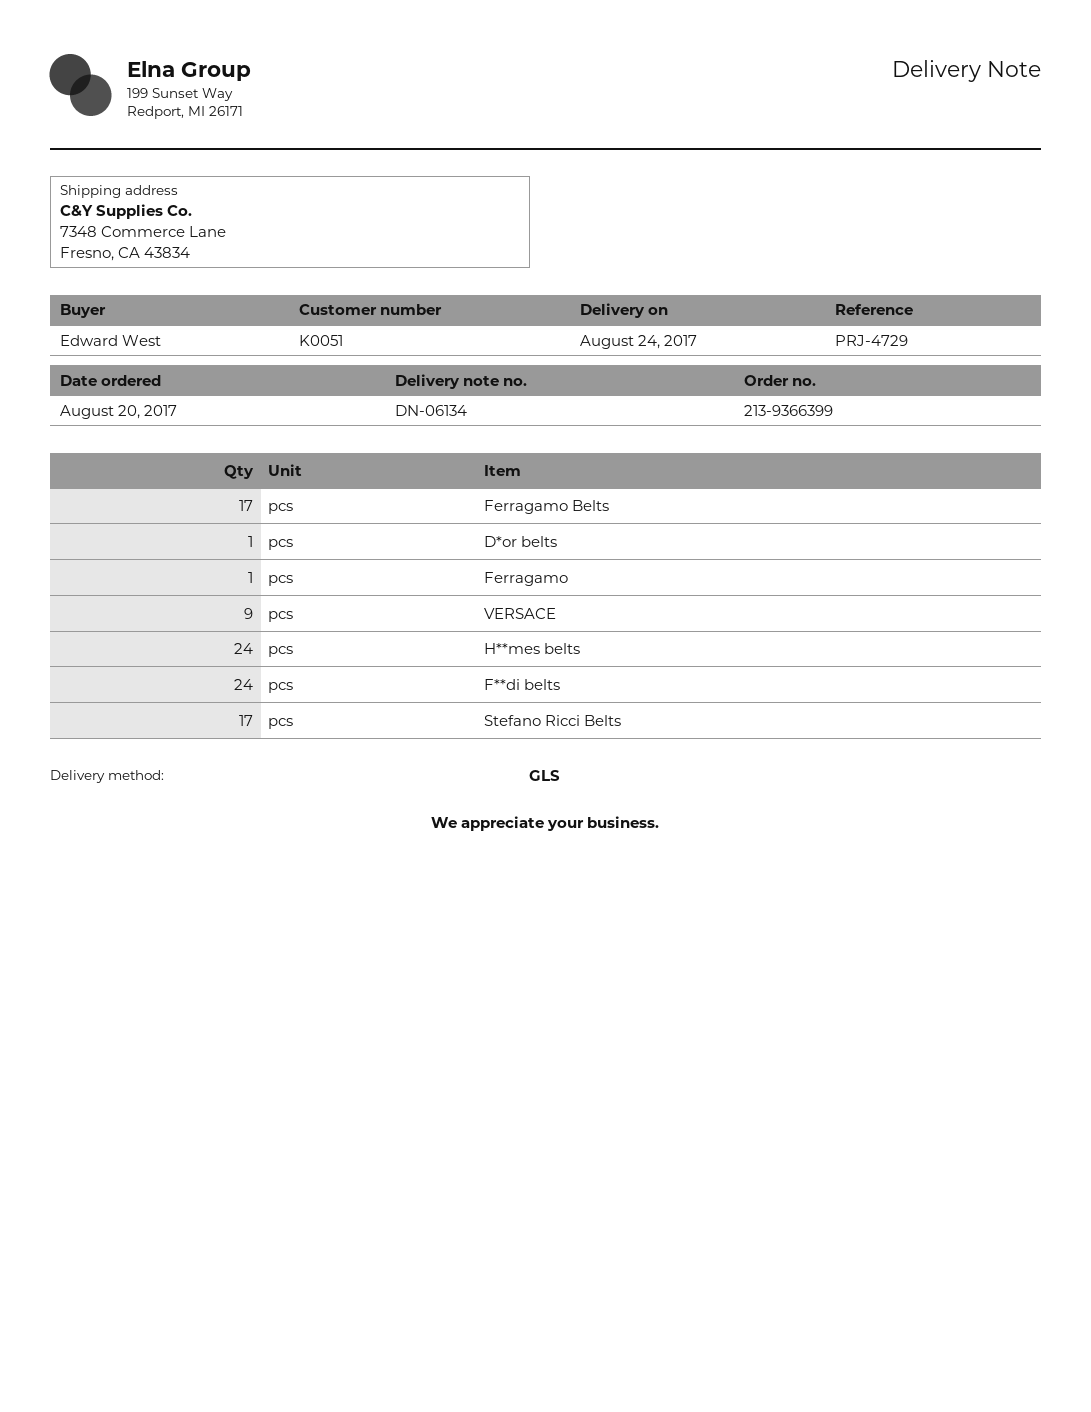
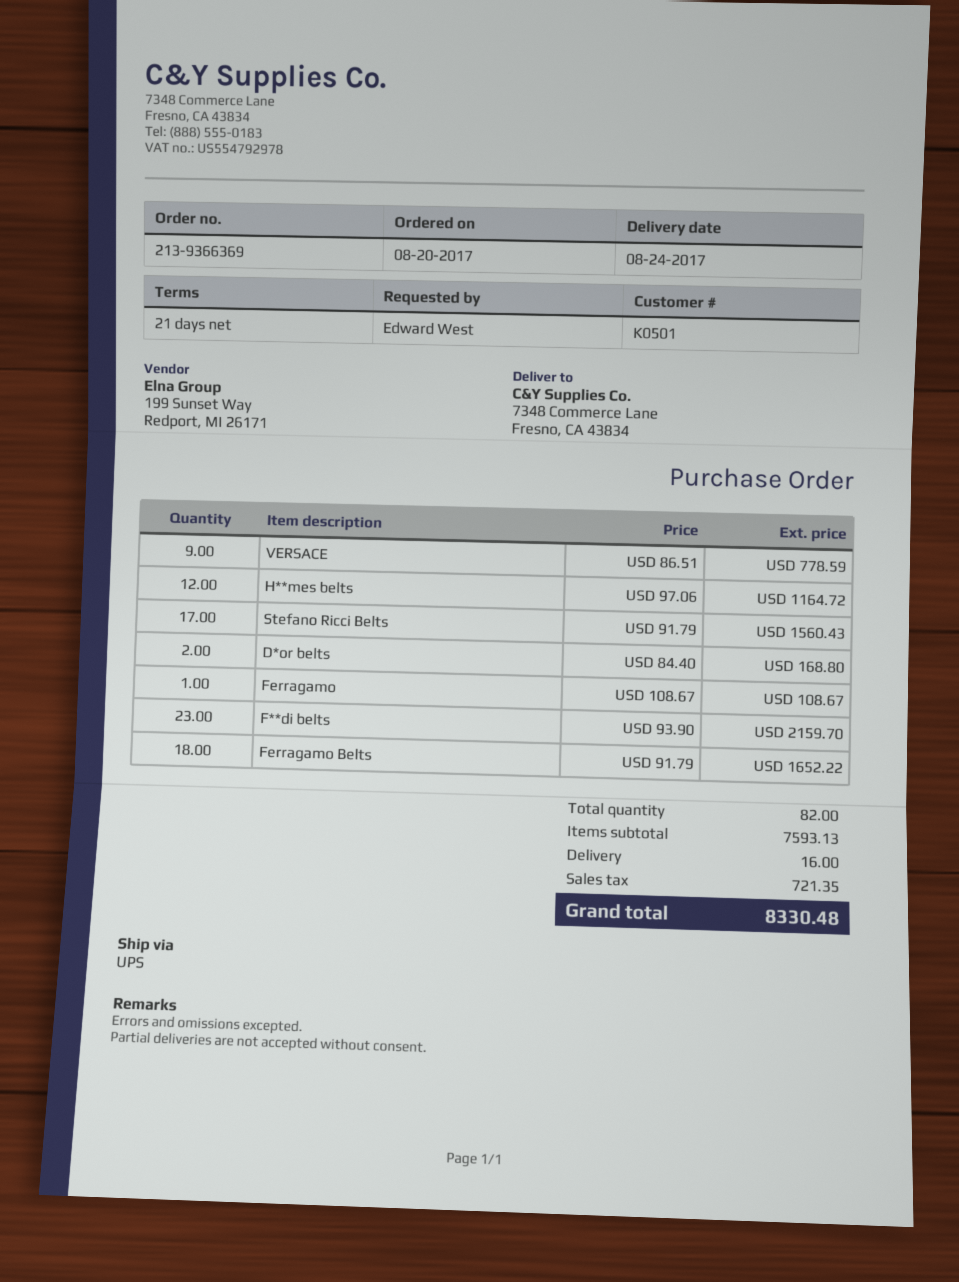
order number: 213-9366399 -> 213-9366369
customer number: K0051 -> K0501
shipping method: GLS -> UPS
Ferragamo Belts: 17 -> 18
D*or belts: 1 -> 2
H**mes belts: 24 -> 12
F**di belts: 24 -> 23

